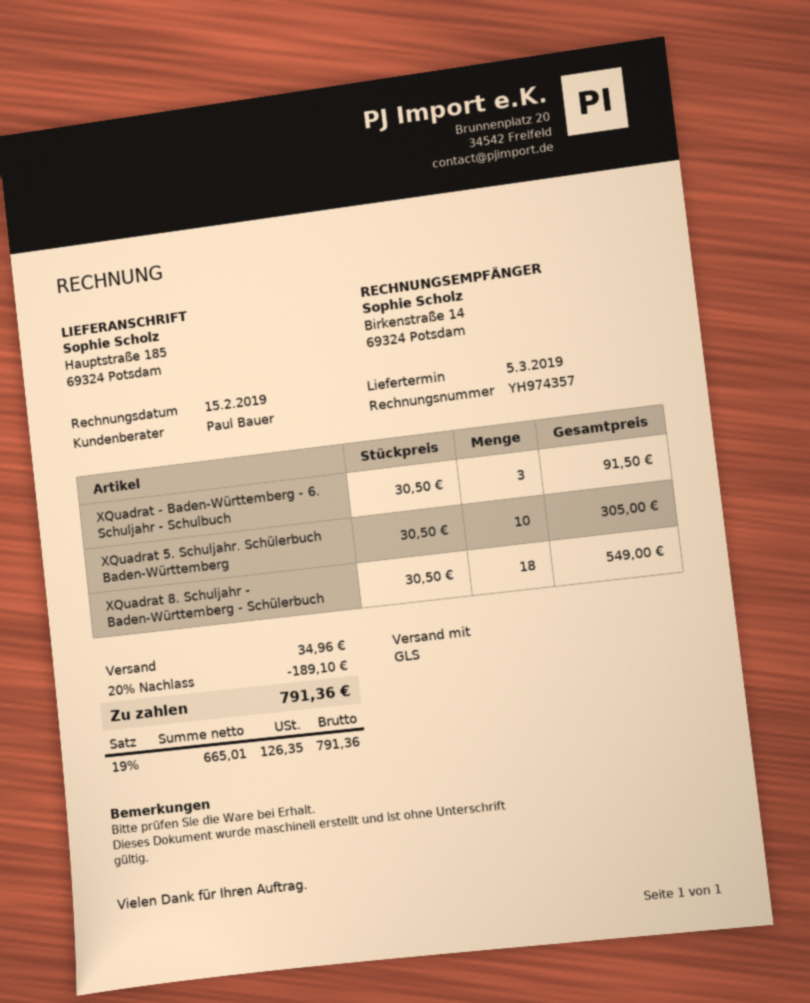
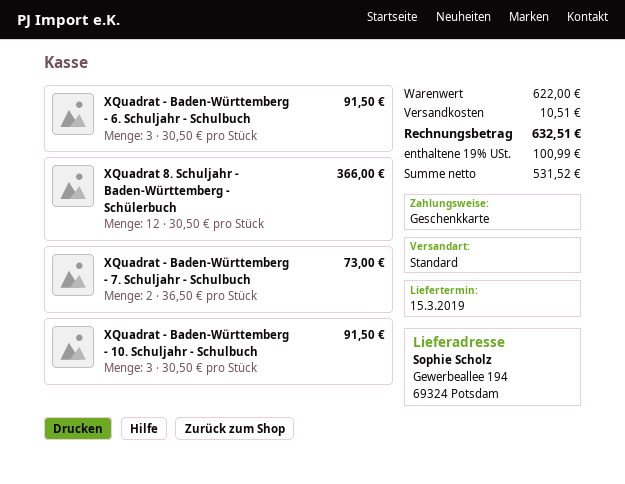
delivery date: 2019-03-05 -> 2019-03-15
shipping method: GLS -> standard
ship to: Hauptstraße 185, 69324 Potsdam -> Gewerbeallee 194, 69324 Potsdam
XQuadrat 5. Schuljahr. Schülerbuch Baden-Württemberg: 10 x 30.50 = 305.00 -> none
XQuadrat 8. Schuljahr - Baden-Württemberg - Schülerbuch: 18 x 30.50 = 549.00 -> 12 x 30.50 = 366.00
XQuadrat - Baden-Württemberg - 7. Schuljahr - Schulbuch: none -> 2 x 36.50 = 73.00
XQuadrat - Baden-Württemberg - 10. Schuljahr - Schulbuch: none -> 3 x 30.50 = 91.50
discount: 20% = 189.10 -> none
shipping: 34.96 -> 10.51
net: 665.01 -> 531.52
tax: 19% = 126.35 -> 19% = 100.99
total: 791.36 -> 632.51

